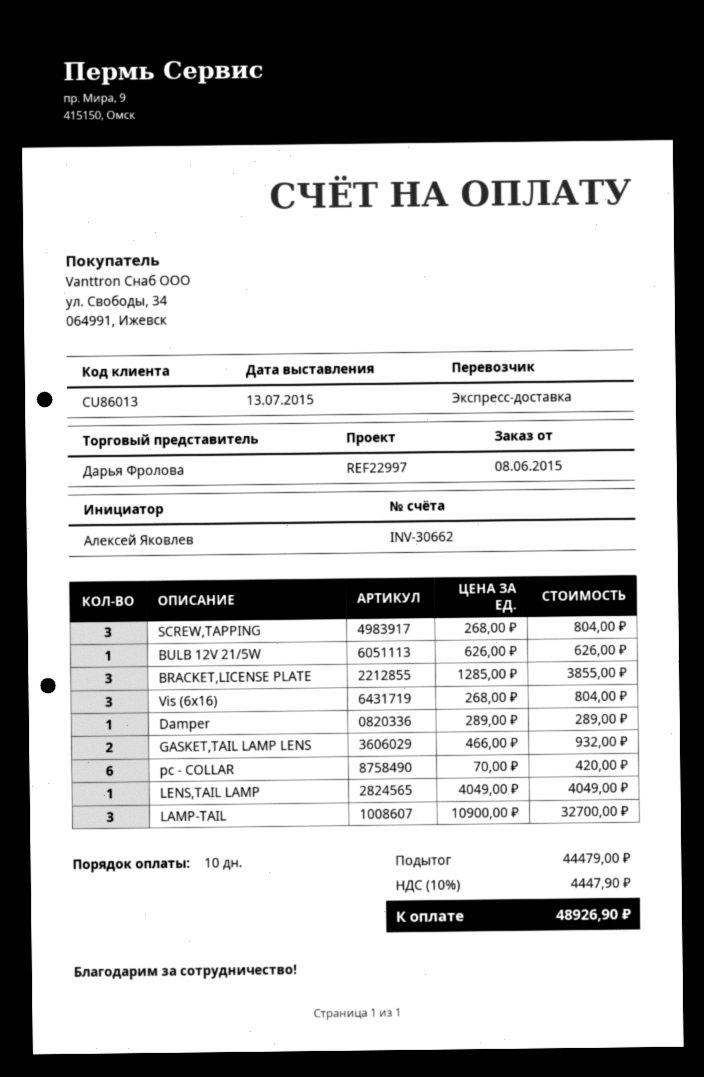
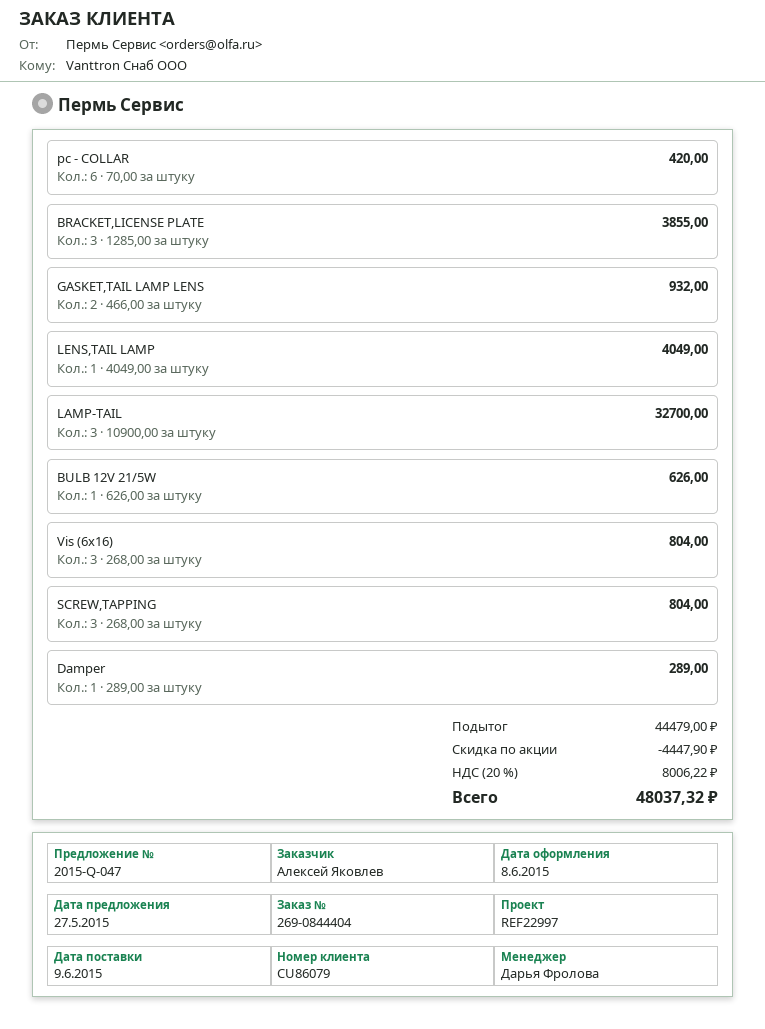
customer number: CU86013 -> CU86079
discount: none -> 4447.90
tax: 10% = 4447.90 -> 20% = 8006.22
total: 48926.90 -> 48037.32

